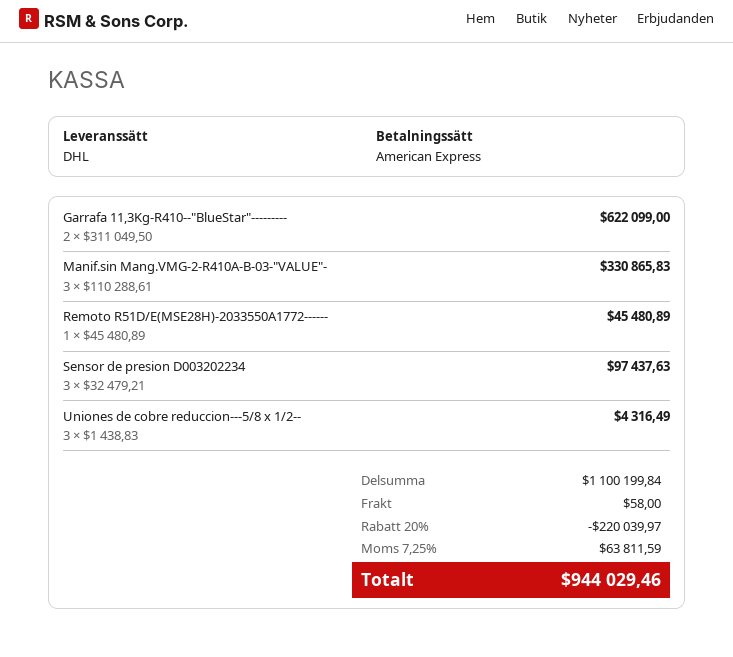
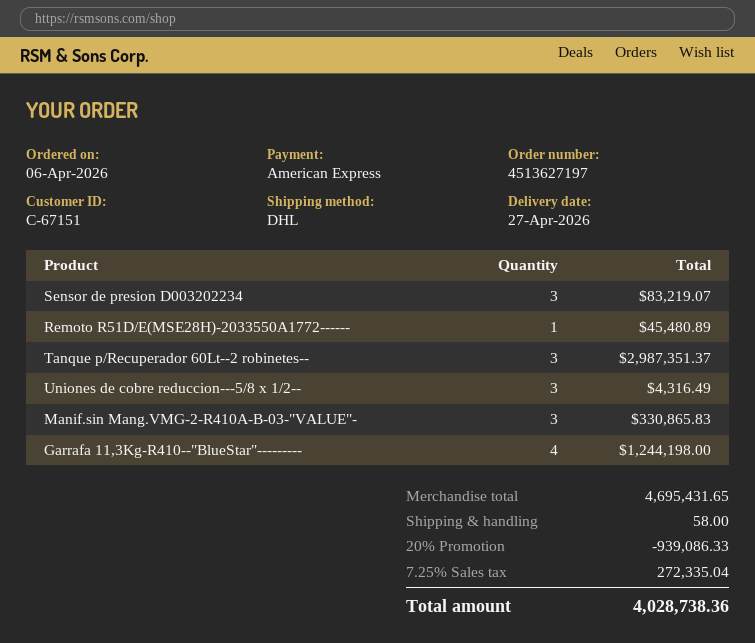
Garrafa 11,3Kg-R410--"BlueStar"---------: 2 for 622099.00 -> 4 for 1244198.00
Sensor de presion D003202234: 3 for 97437.63 -> 3 for 83219.07
Tanque p/Recuperador 60Lt--2 robinetes--: none -> 3 for 2987351.37
subtotal: 1100199.84 -> 4695431.65
discount: 20% = 220039.97 -> 20% = 939086.33
tax: 7.25% = 63811.59 -> 7.25% = 272335.04
total: 944029.46 -> 4028738.36

